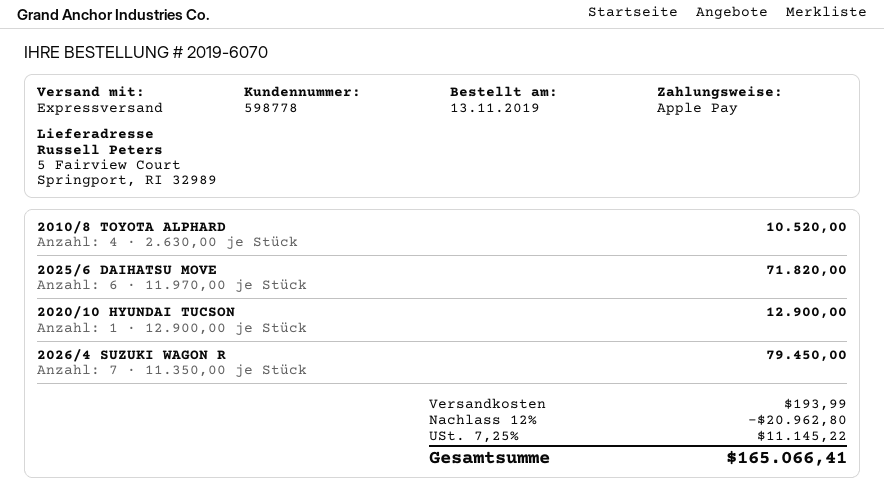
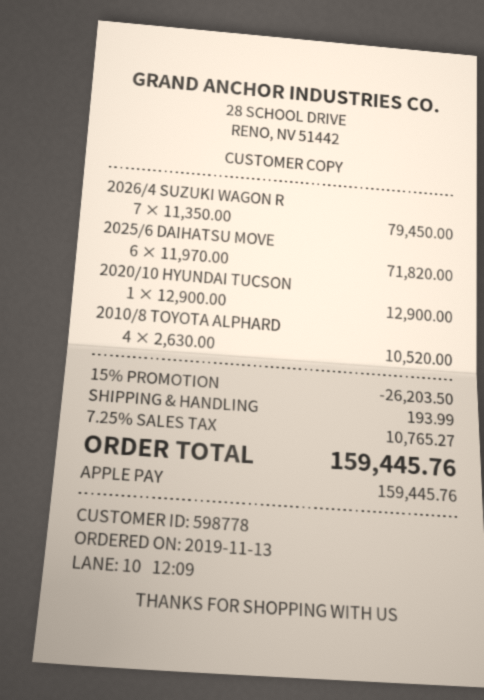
discount: 12% = 20962.80 -> 15% = 26203.50
tax: 7.25% = 11145.22 -> 7.25% = 10765.27
total: 165066.41 -> 159445.76

